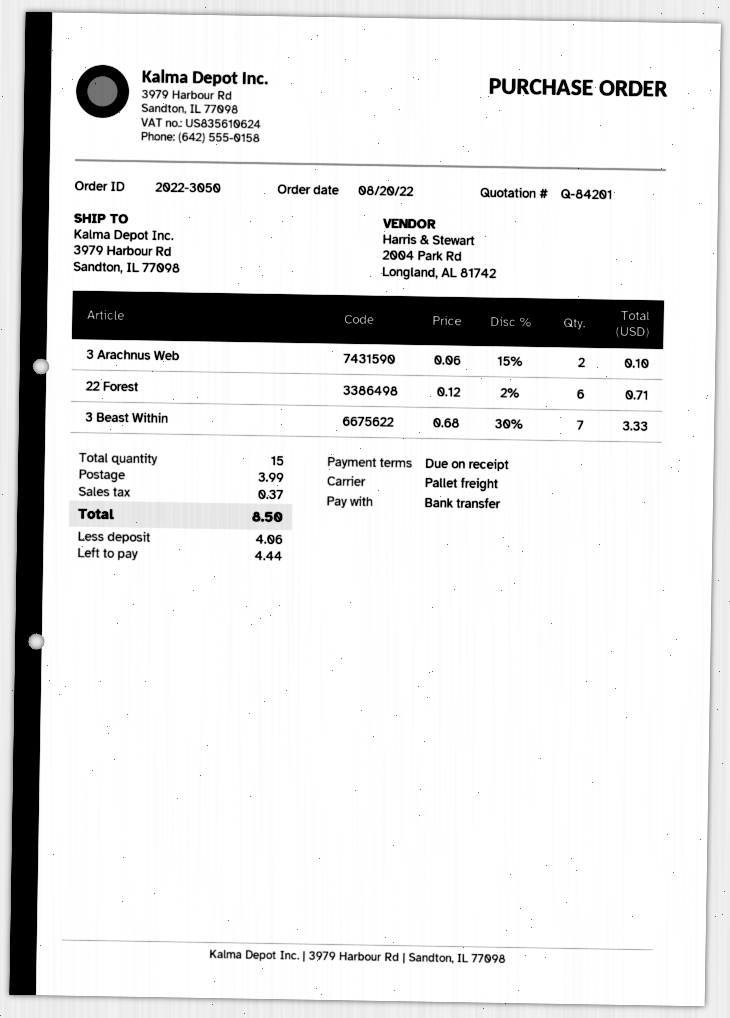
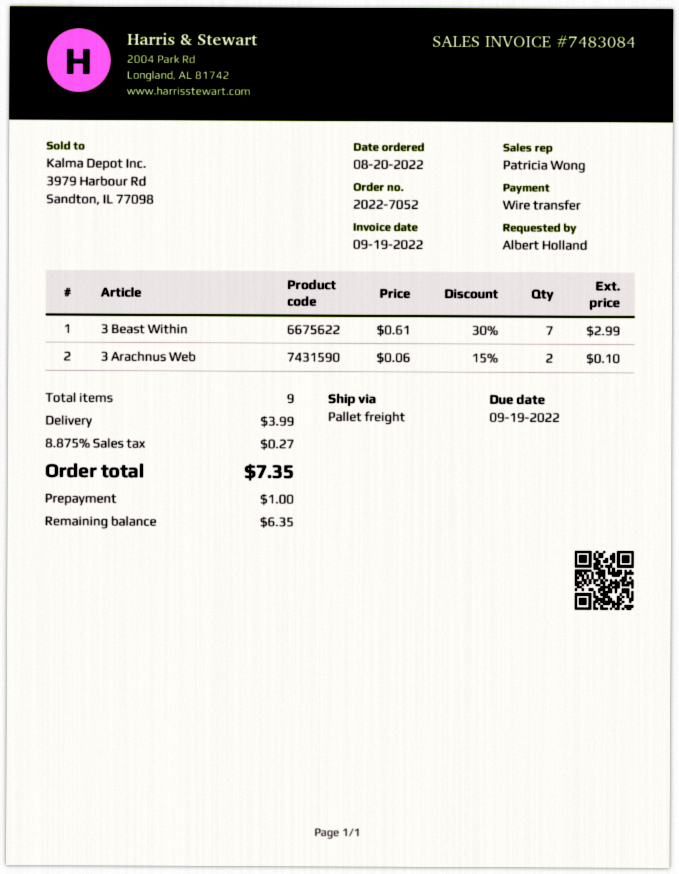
order number: 2022-3050 -> 2022-7052
22 Forest: 6 x 0.12 - 2% = 0.71 -> none
3 Beast Within: 7 x 0.68 - 30% = 3.33 -> 7 x 0.61 - 30% = 2.99
total quantity: 15 -> 9
tax: 0.37 -> 0.27
total: 8.50 -> 7.35
deposit: 4.06 -> 1.00
balance: 4.44 -> 6.35

